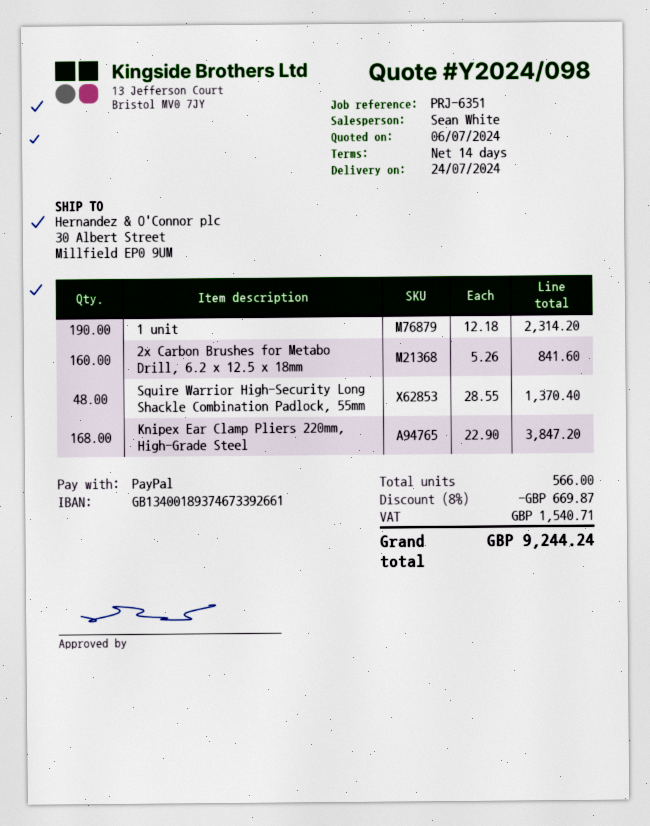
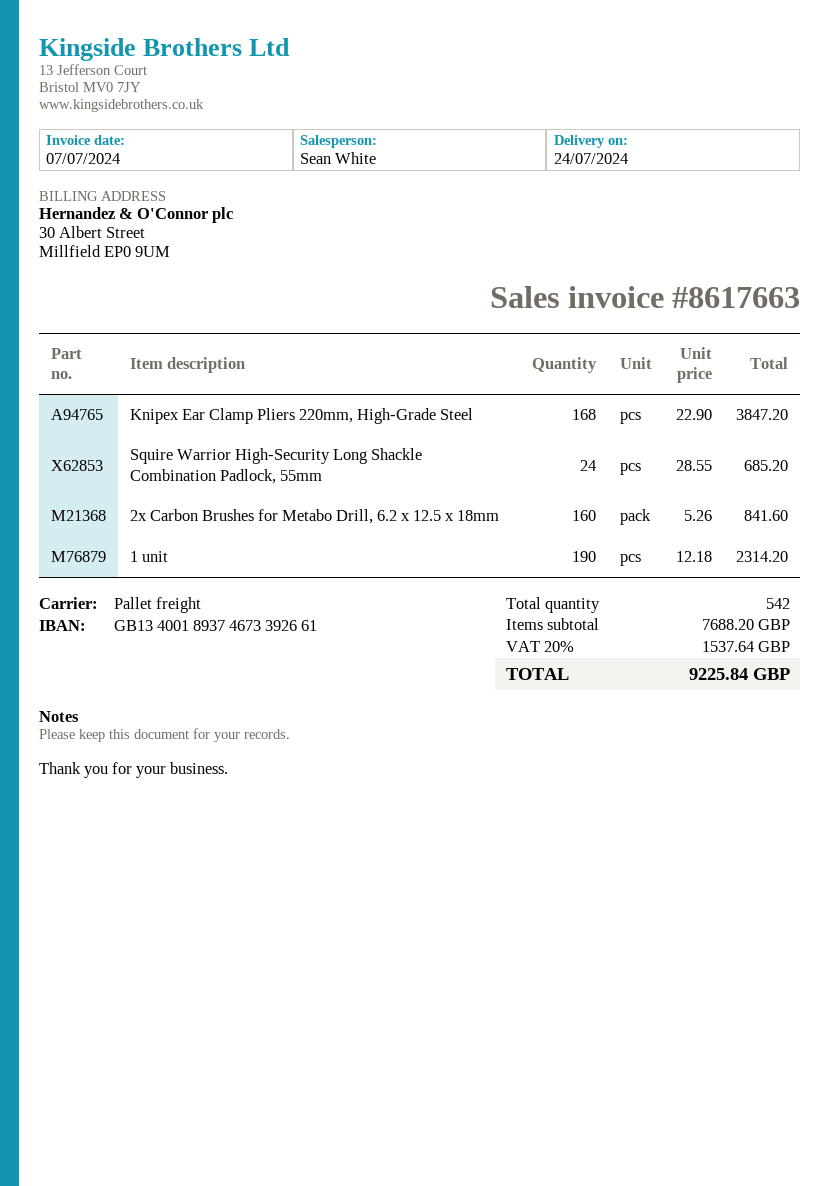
Squire Warrior High-Security Long Shackle Combination Padlock, 55mm: 48 x 28.55 = 1370.40 -> 24 x 28.55 = 685.20
total quantity: 566 -> 542
discount: 8% = 669.87 -> none
tax: 1540.71 -> 1537.64
total: 9244.24 -> 9225.84

